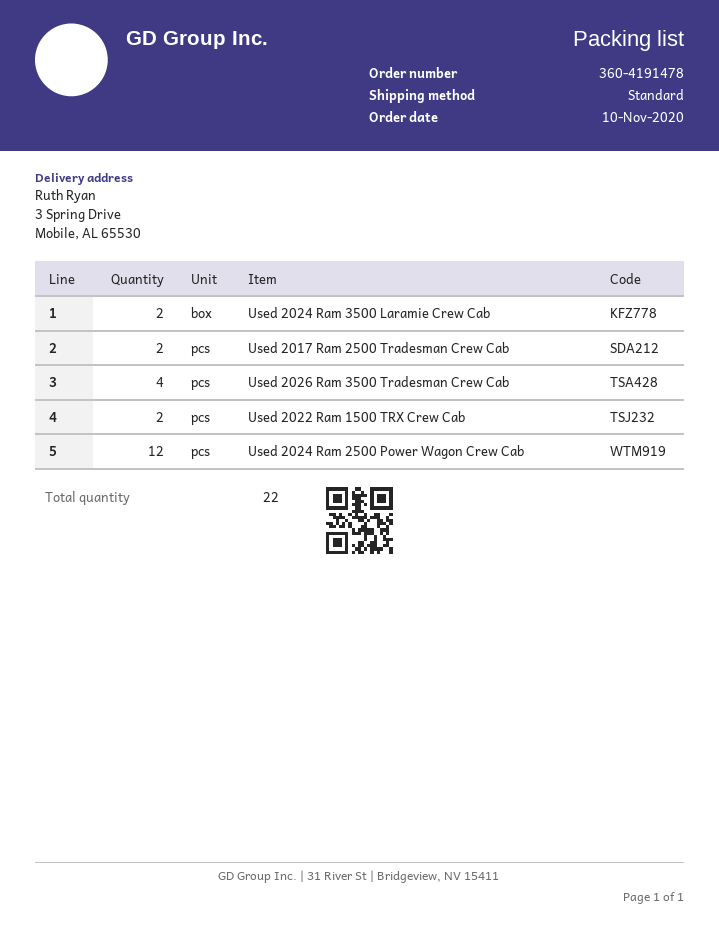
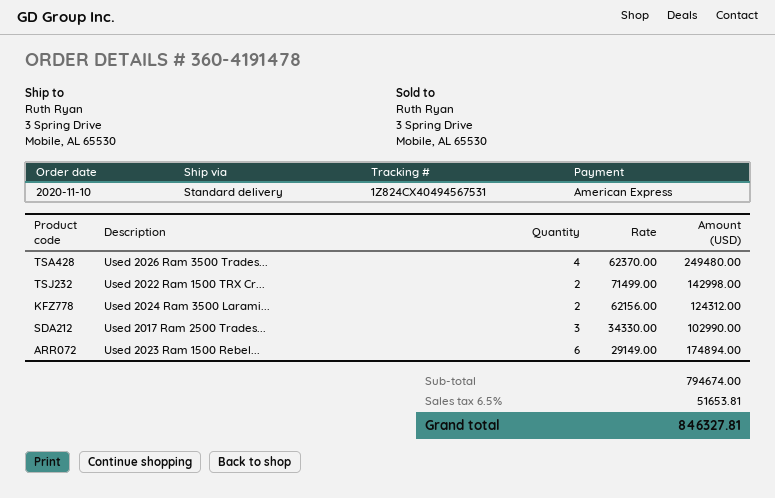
Used 2017 Ram 2500 Tradesman Crew Cab: 2 -> 3
Used 2024 Ram 2500 Power Wagon Crew Cab: 12 -> none
Used 2023 Ram 1500 Rebel...: none -> 6

